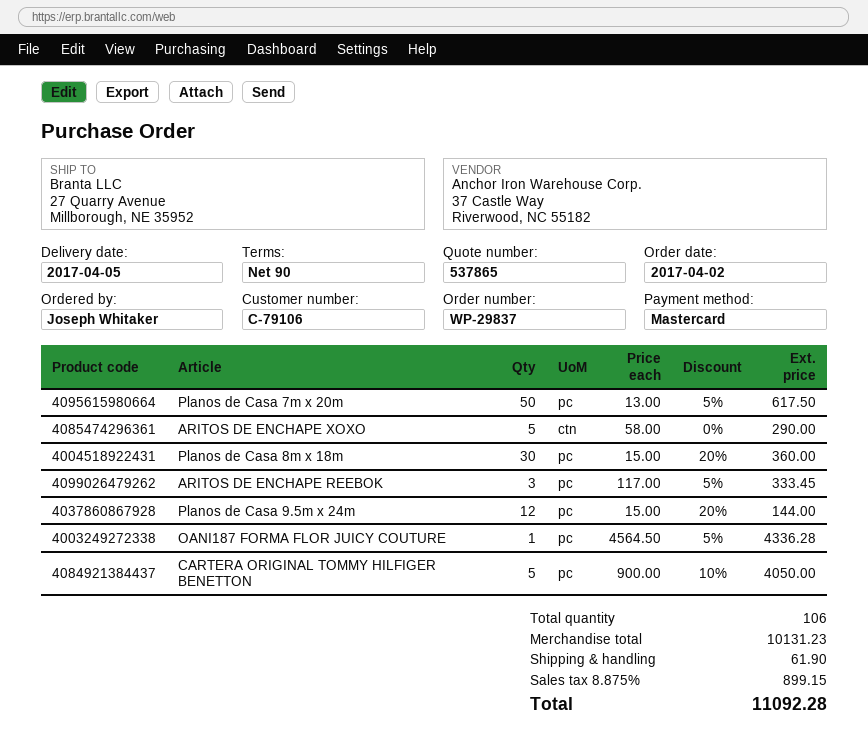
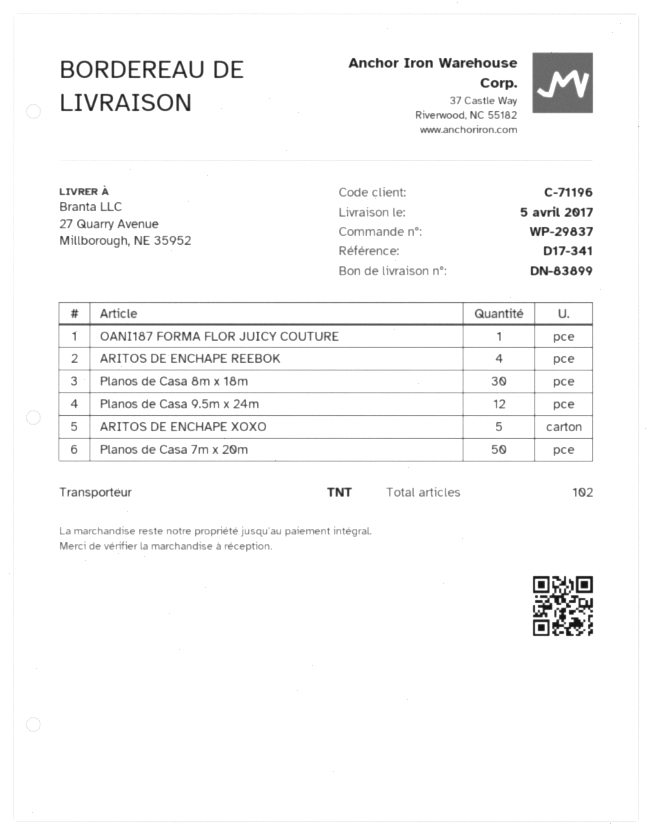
customer number: C-79106 -> C-71196
ARITOS DE ENCHAPE REEBOK: 3 -> 4
CARTERA ORIGINAL TOMMY HILFIGER BENETTON: 5 -> none
total quantity: 106 -> 102

